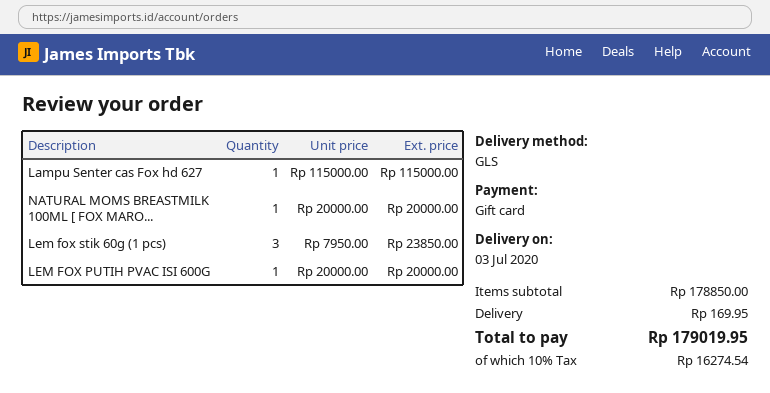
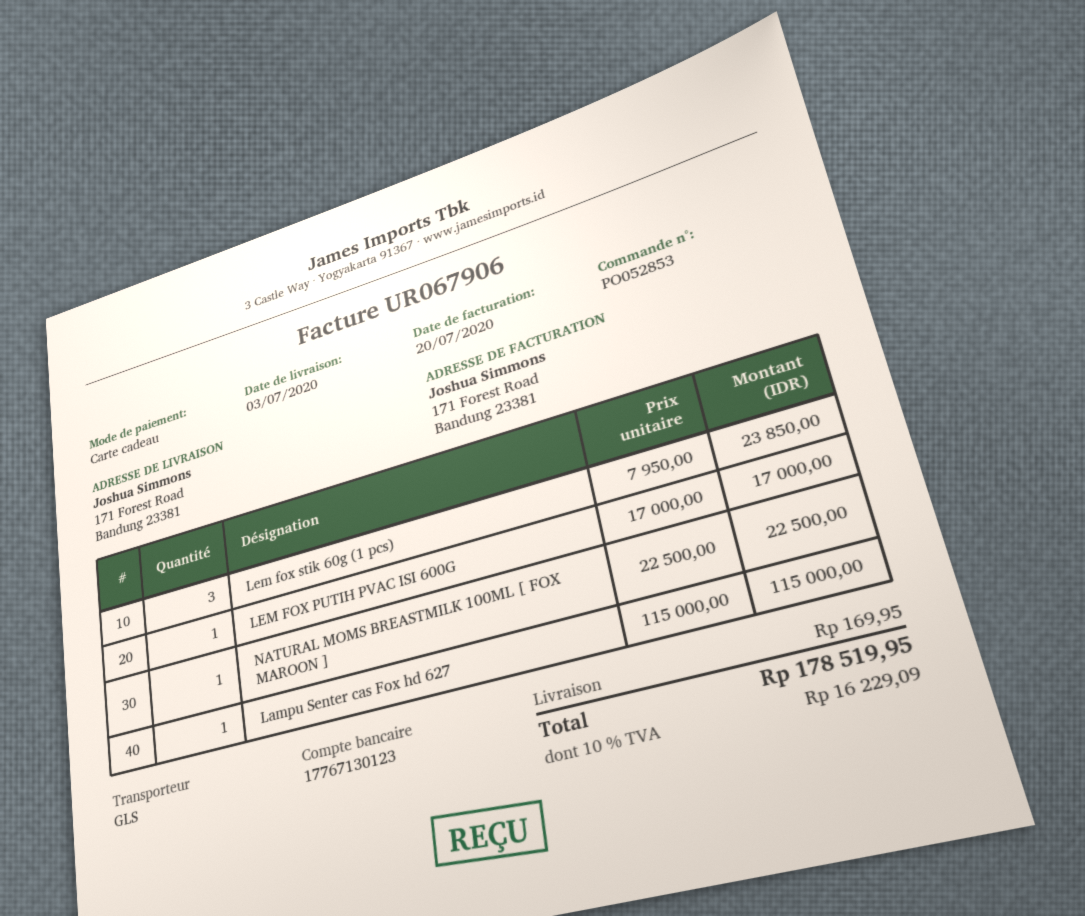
NATURAL MOMS BREASTMILK 100ML [ FOX MARO...: 1 x 20000.00 = 20000.00 -> 1 x 22500.00 = 22500.00
LEM FOX PUTIH PVAC ISI 600G: 1 x 20000.00 = 20000.00 -> 1 x 17000.00 = 17000.00
tax: 10% = 16274.54 -> 10% = 16229.09
total: 179019.95 -> 178519.95

